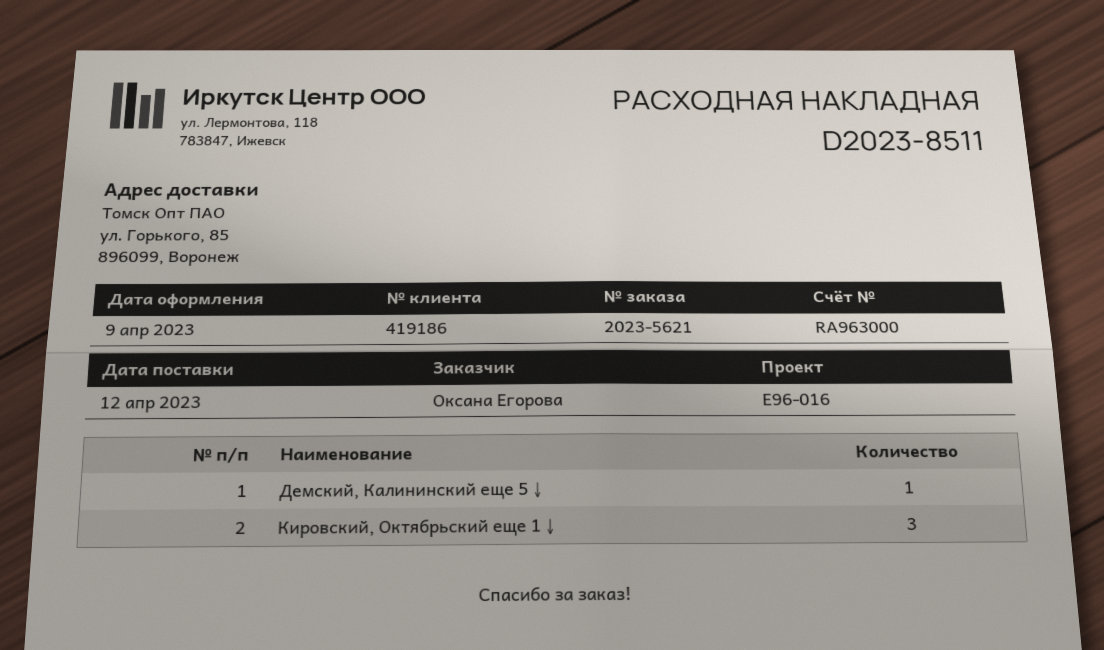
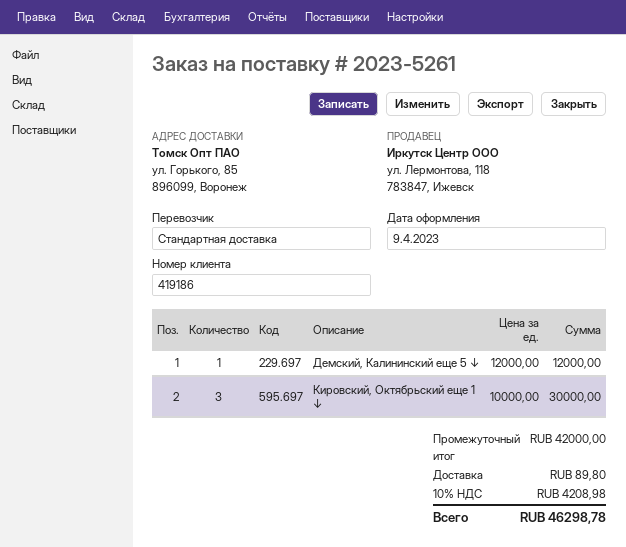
order number: 2023-5621 -> 2023-5261

